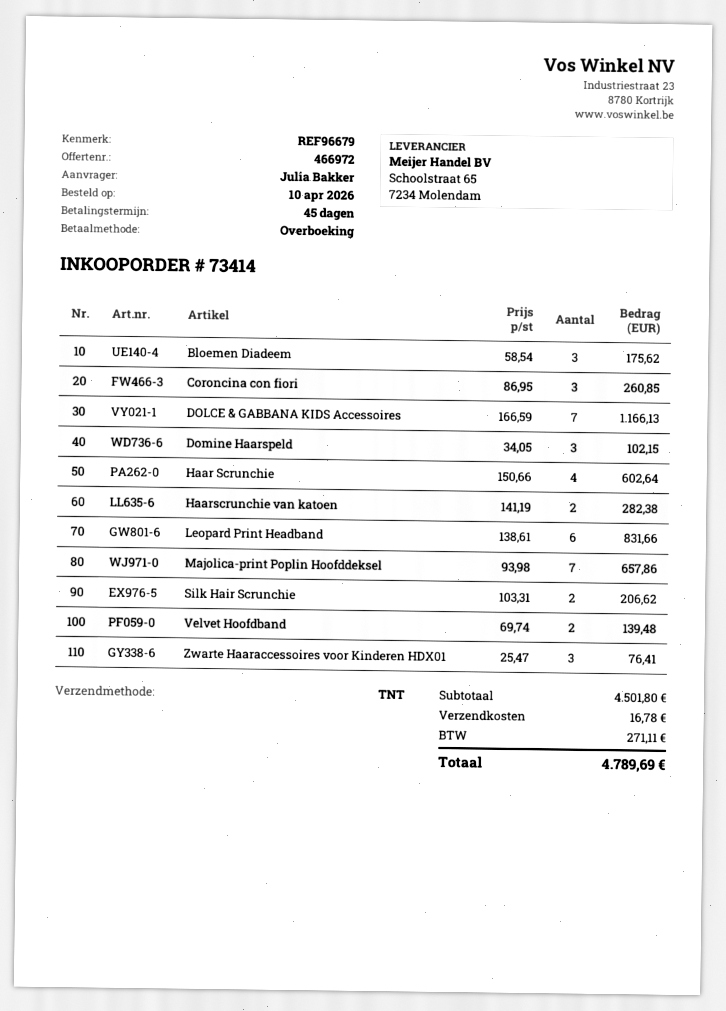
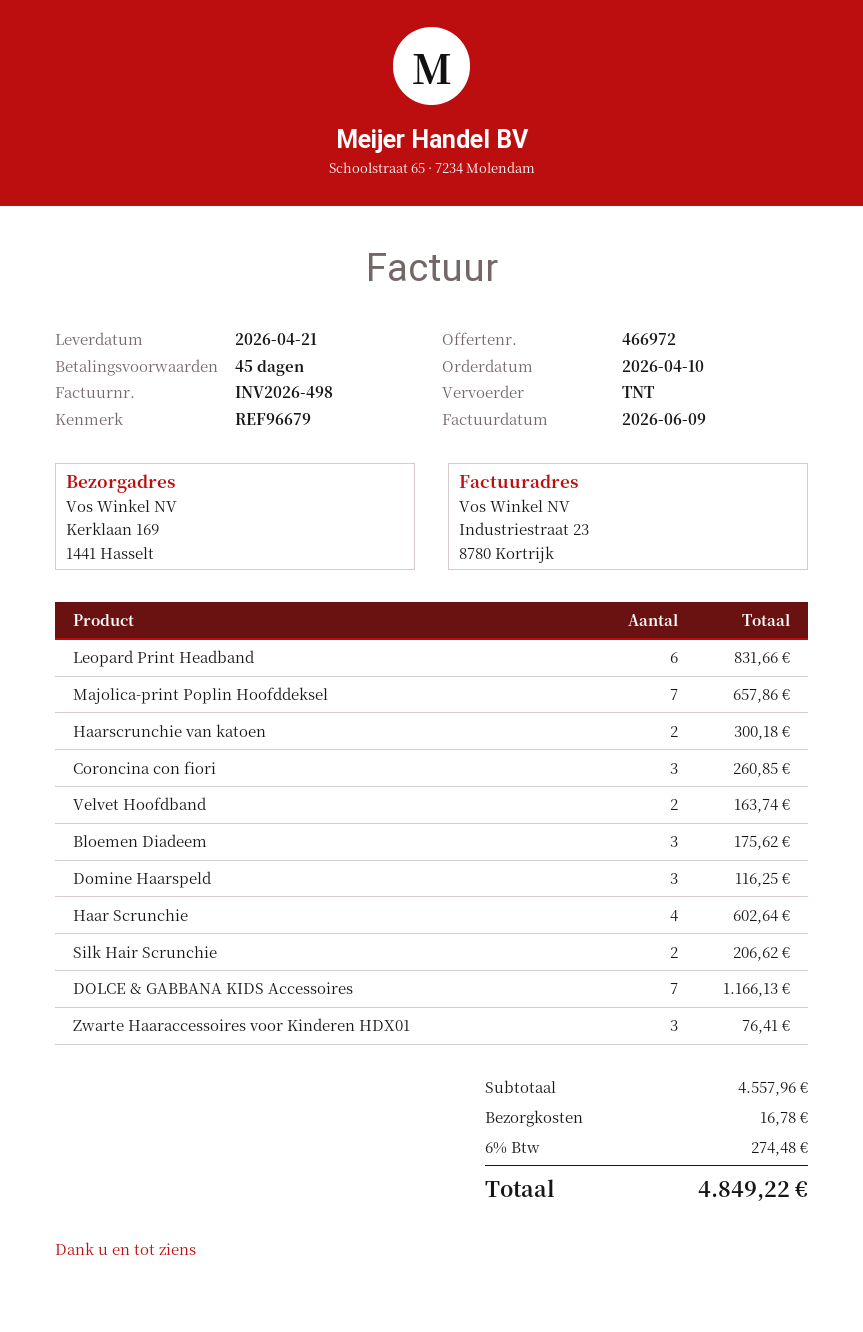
Domine Haarspeld: 3 for 102.15 -> 3 for 116.25
Haarscrunchie van katoen: 2 for 282.38 -> 2 for 300.18
Velvet Hoofdband: 2 for 139.48 -> 2 for 163.74
subtotal: 4501.80 -> 4557.96
tax: 271.11 -> 274.48
total: 4789.69 -> 4849.22

